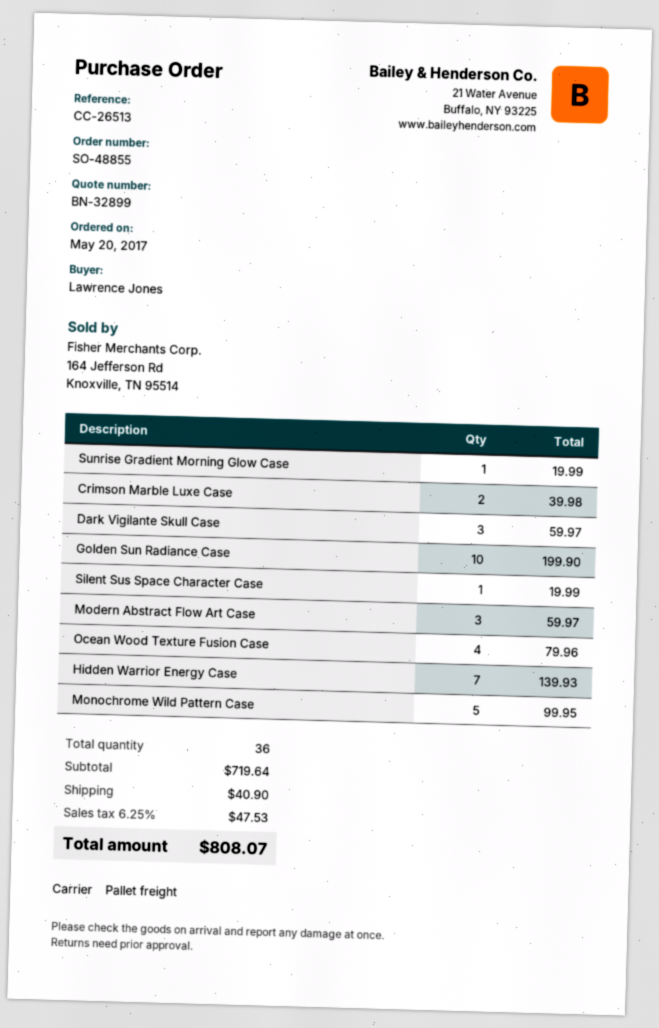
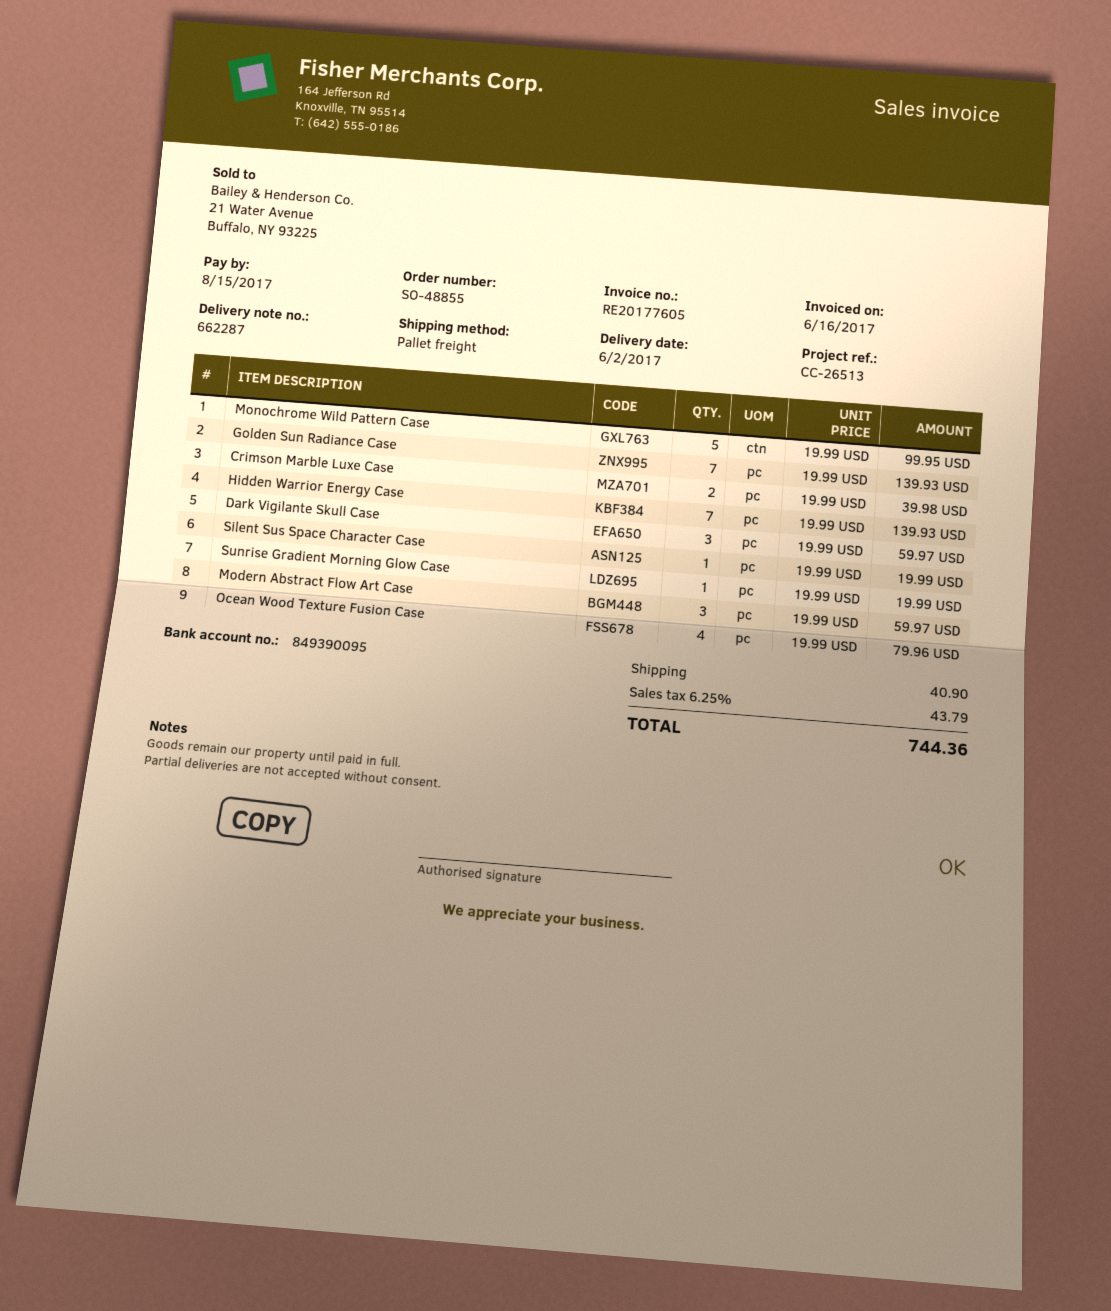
Golden Sun Radiance Case: 10 for 199.90 -> 7 for 139.93
tax: 6.25% = 47.53 -> 6.25% = 43.79
total: 808.07 -> 744.36

